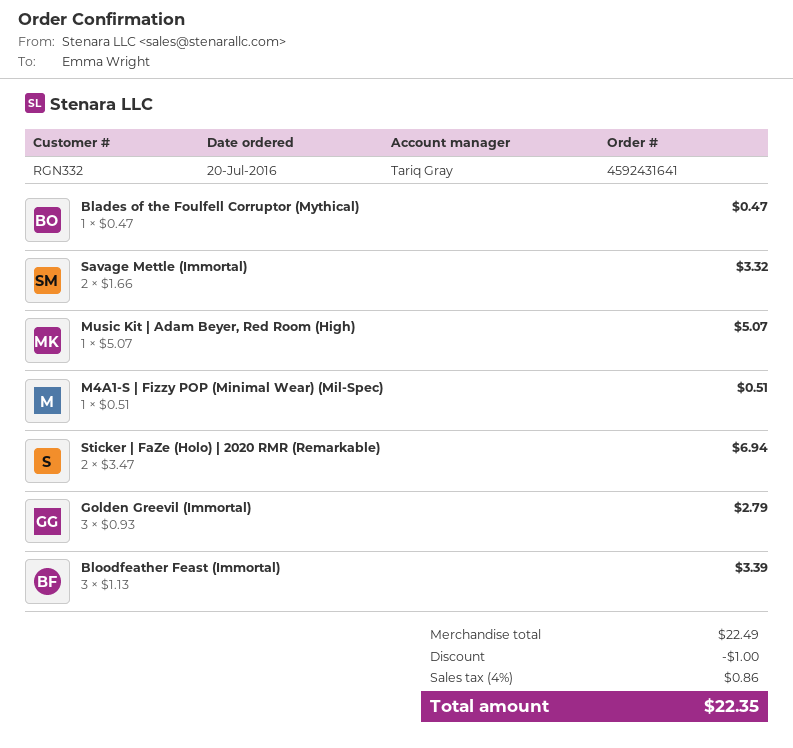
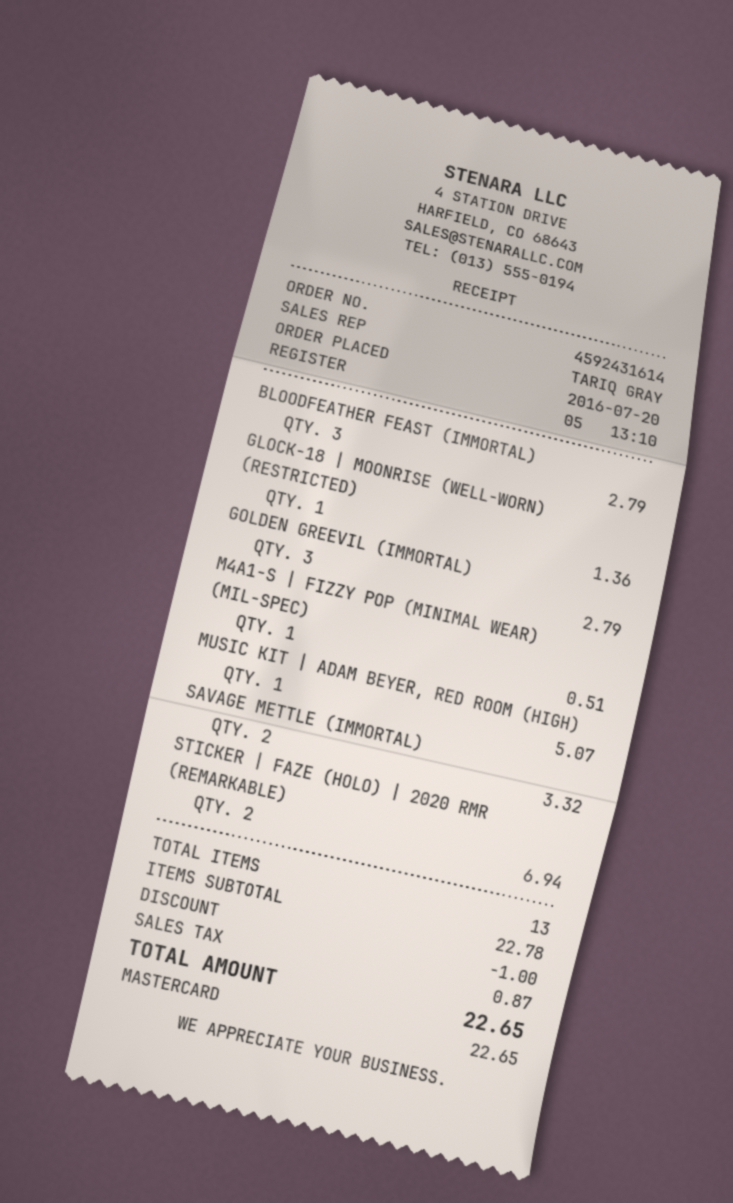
order number: 4592431641 -> 4592431614
Blades of the Foulfell Corruptor (Mythical): 1 for 0.47 -> none
Bloodfeather Feast (Immortal): 3 for 3.39 -> 3 for 2.79
GLOCK-18 | MOONRISE (WELL-WORN) (RESTRICTED): none -> 1 for 1.36
subtotal: 22.49 -> 22.78
tax: 0.86 -> 0.87
total: 22.35 -> 22.65

